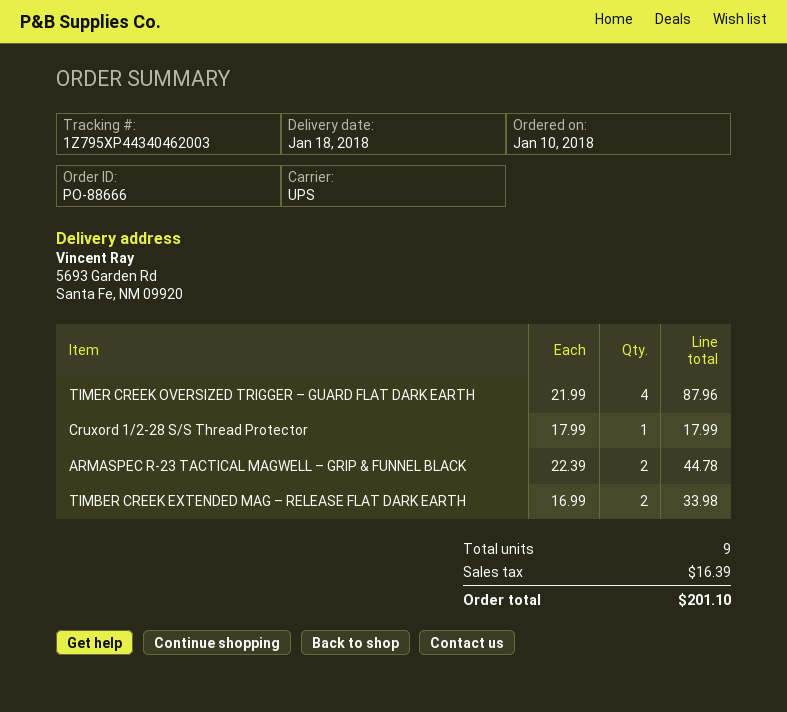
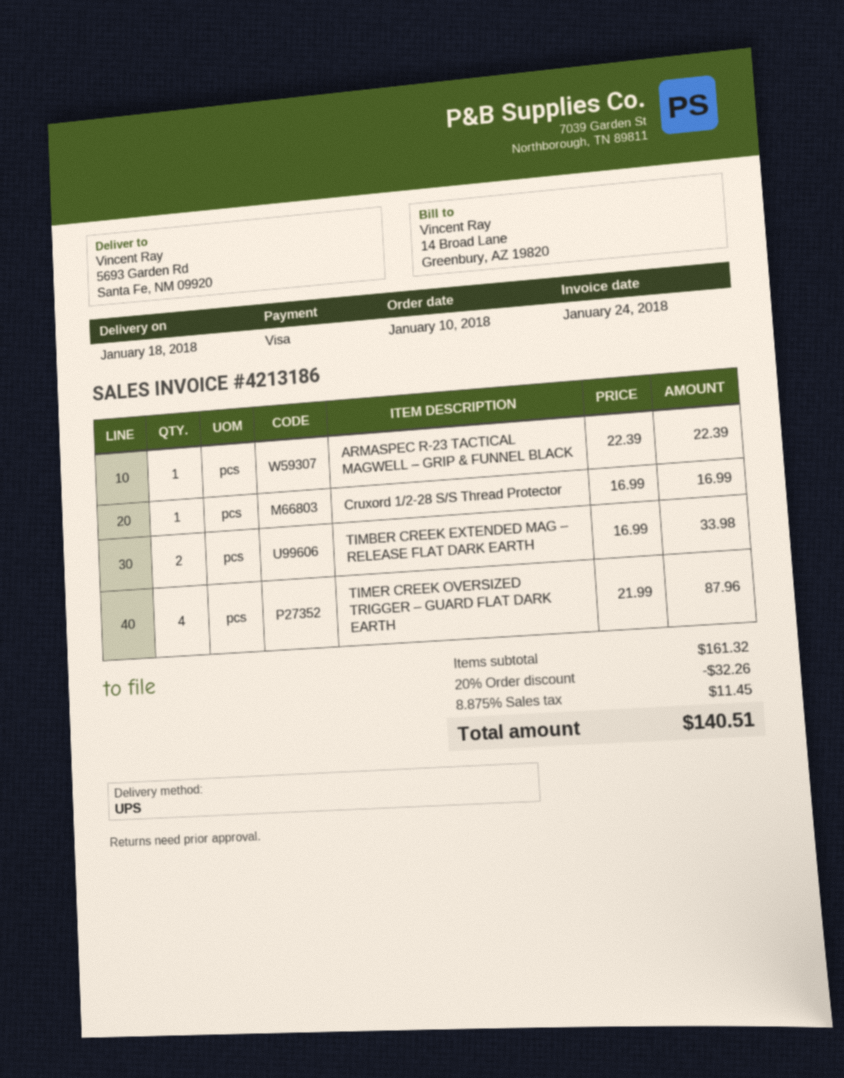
Cruxord 1/2-28 S/S Thread Protector: 1 x 17.99 = 17.99 -> 1 x 16.99 = 16.99
ARMASPEC R-23 TACTICAL MAGWELL – GRIP & FUNNEL BLACK: 2 x 22.39 = 44.78 -> 1 x 22.39 = 22.39
discount: none -> 20% = 32.26
tax: 16.39 -> 11.45
total: 201.10 -> 140.51

